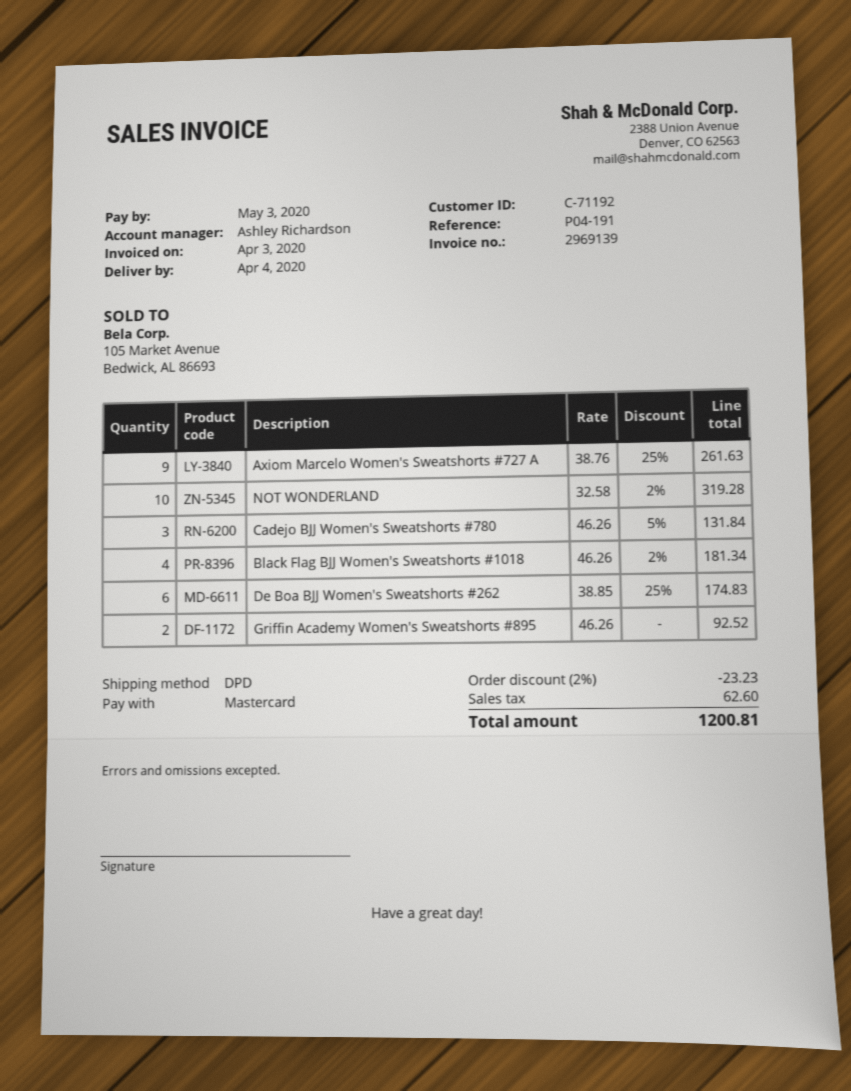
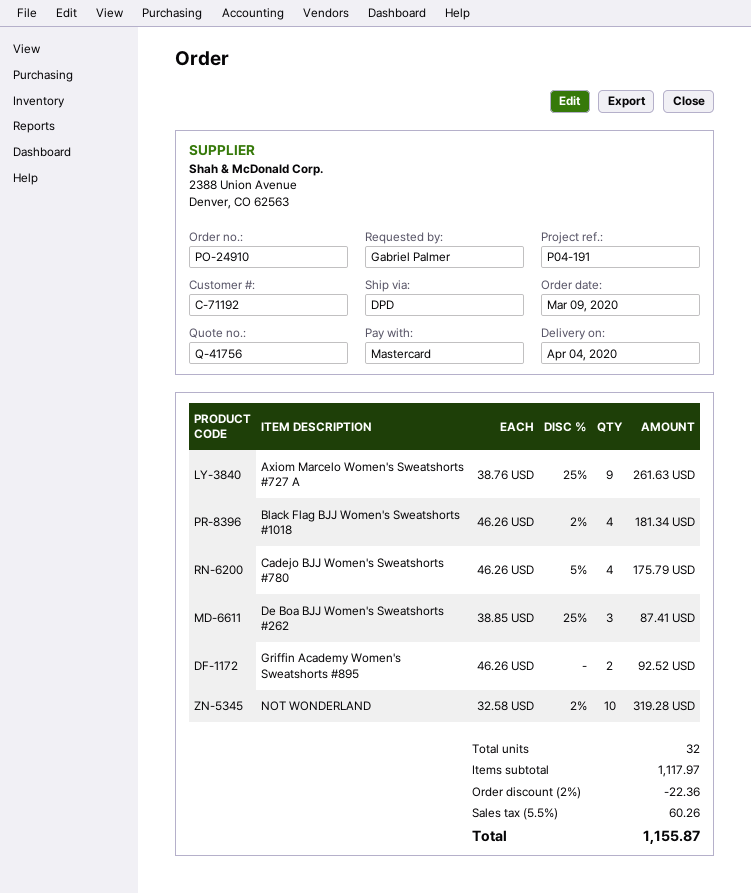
Cadejo BJJ Women's Sweatshorts #780: 3 x 46.26 - 5% = 131.84 -> 4 x 46.26 - 5% = 175.79
De Boa BJJ Women's Sweatshorts #262: 6 x 38.85 - 25% = 174.83 -> 3 x 38.85 - 25% = 87.41
discount: 2% = 23.23 -> 2% = 22.36
tax: 62.60 -> 60.26
total: 1200.81 -> 1155.87

